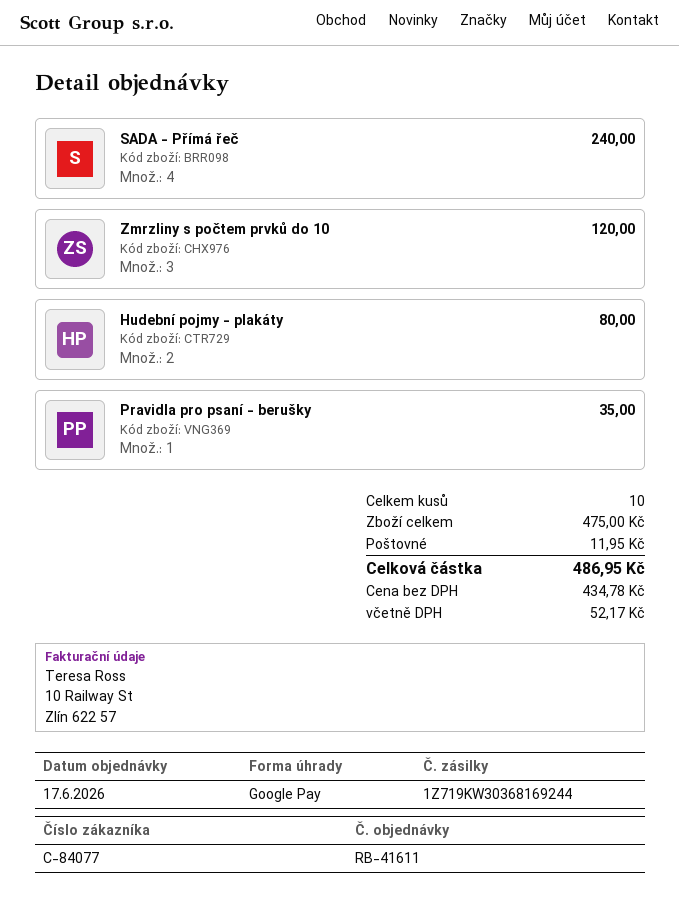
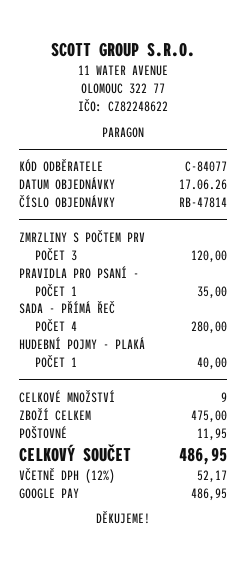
order number: RB-41611 -> RB-47814
SADA - Přímá řeč: 4 for 240.00 -> 4 for 280.00
Hudební pojmy - plakáty: 2 for 80.00 -> 1 for 40.00
total quantity: 10 -> 9

